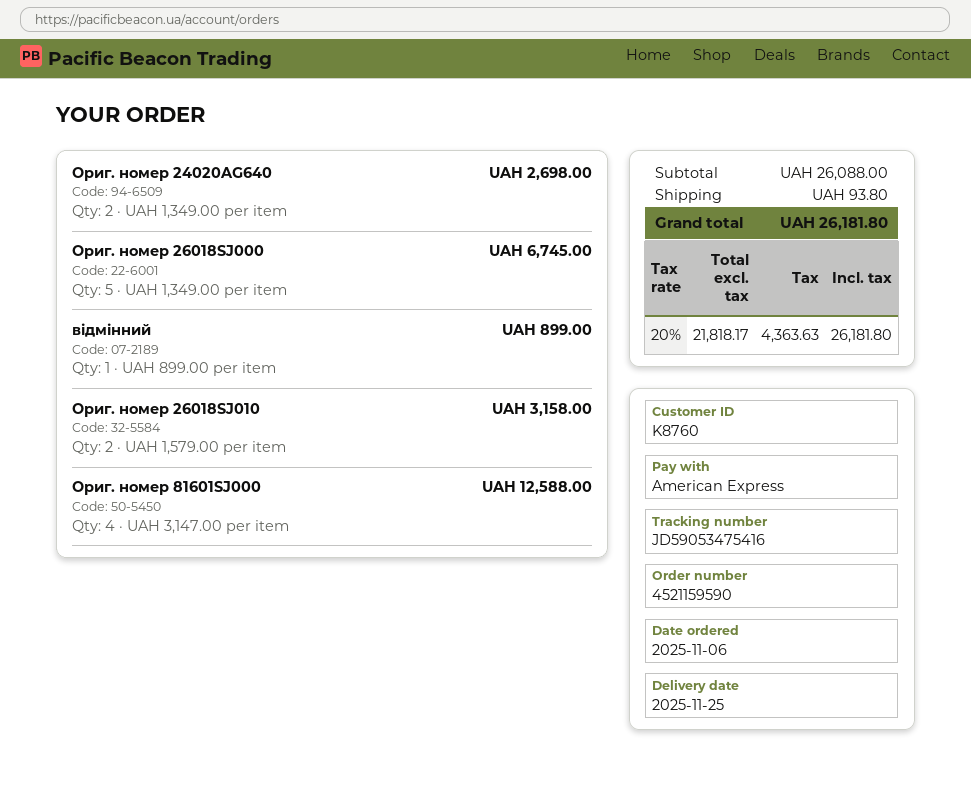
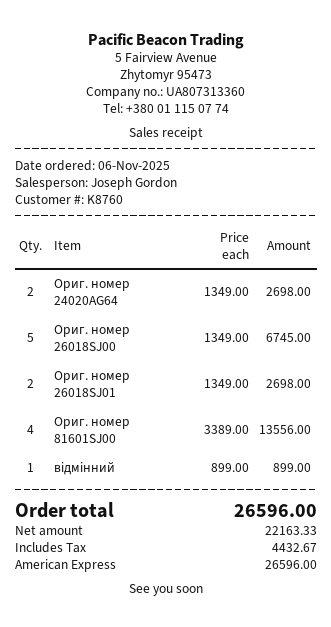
Ориг. номер 26018SJ010: 2 x 1579.00 = 3158.00 -> 2 x 1349.00 = 2698.00
Ориг. номер 81601SJ000: 4 x 3147.00 = 12588.00 -> 4 x 3389.00 = 13556.00
shipping: 93.80 -> none
net: 21818.17 -> 22163.33
tax: 4363.63 -> 4432.67
total: 26181.80 -> 26596.00

